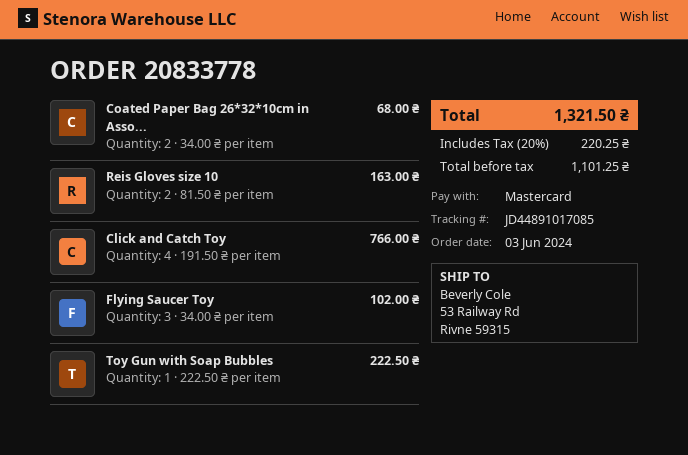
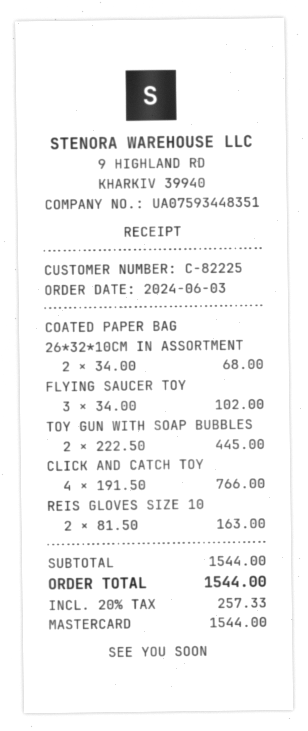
Toy Gun with Soap Bubbles: 1 x 222.50 = 222.50 -> 2 x 222.50 = 445.00
tax: 20% = 220.25 -> 20% = 257.33
total: 1321.50 -> 1544.00

